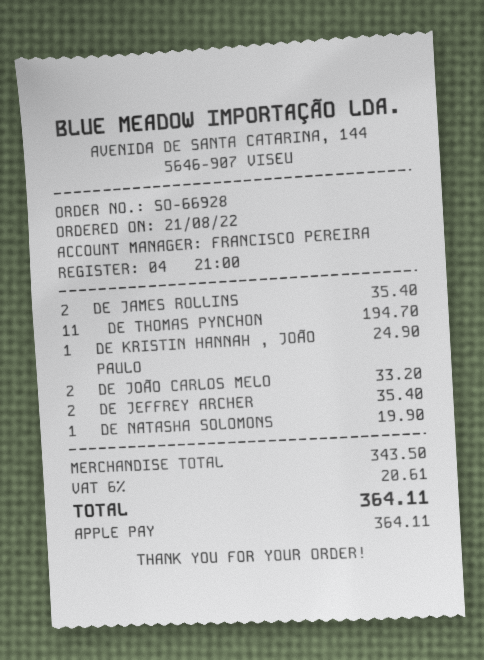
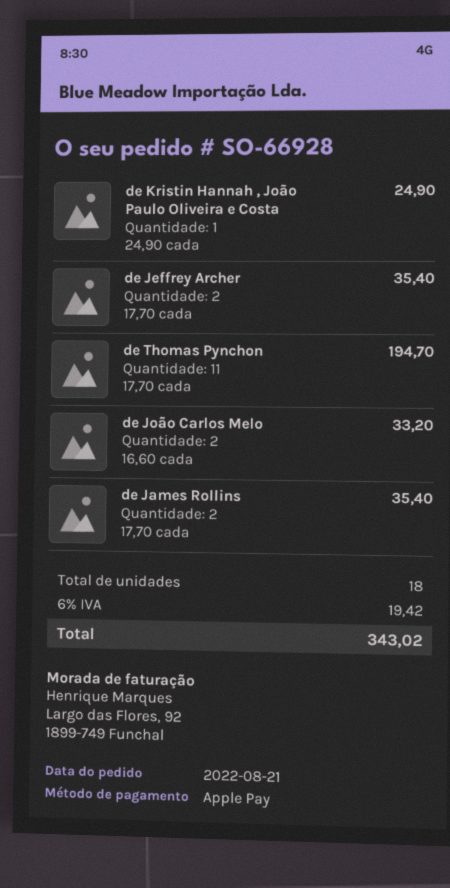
DE NATASHA SOLOMONS: 1 for 19.90 -> none
tax: 6% = 20.61 -> 6% = 19.42
total: 364.11 -> 343.02

